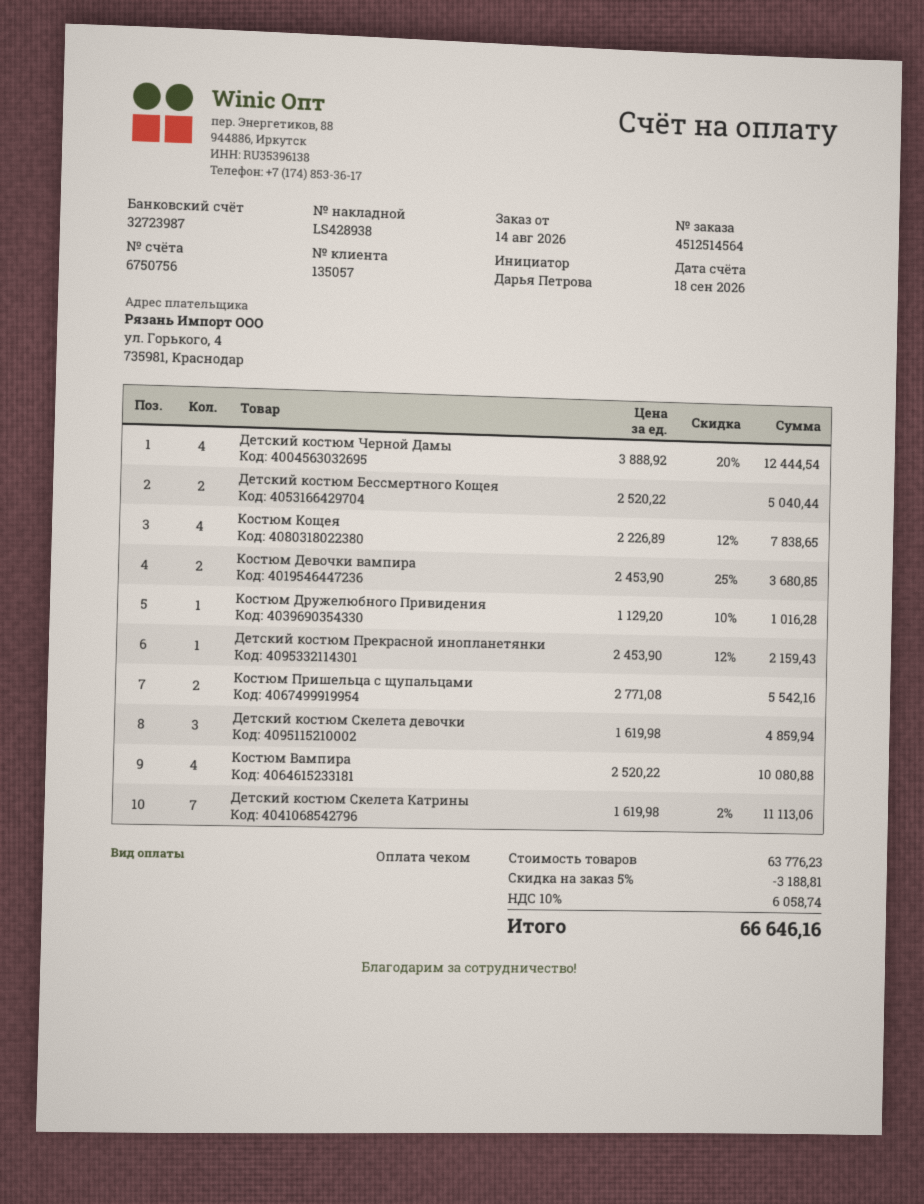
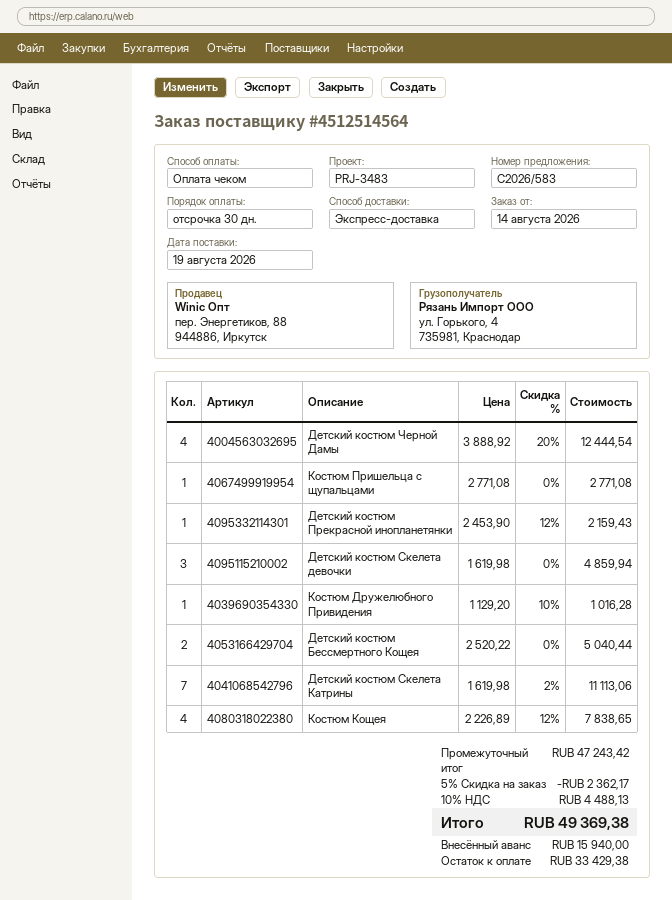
Костюм Девочки вампира: 2 x 2453.90 - 25% = 3680.85 -> none
Костюм Пришельца с щупальцами: 2 x 2771.08 = 5542.16 -> 1 x 2771.08 = 2771.08
Костюм Вампира: 4 x 2520.22 = 10080.88 -> none
subtotal: 63776.23 -> 47243.42
discount: 5% = 3188.81 -> 5% = 2362.17
tax: 10% = 6058.74 -> 10% = 4488.13
total: 66646.16 -> 49369.38

